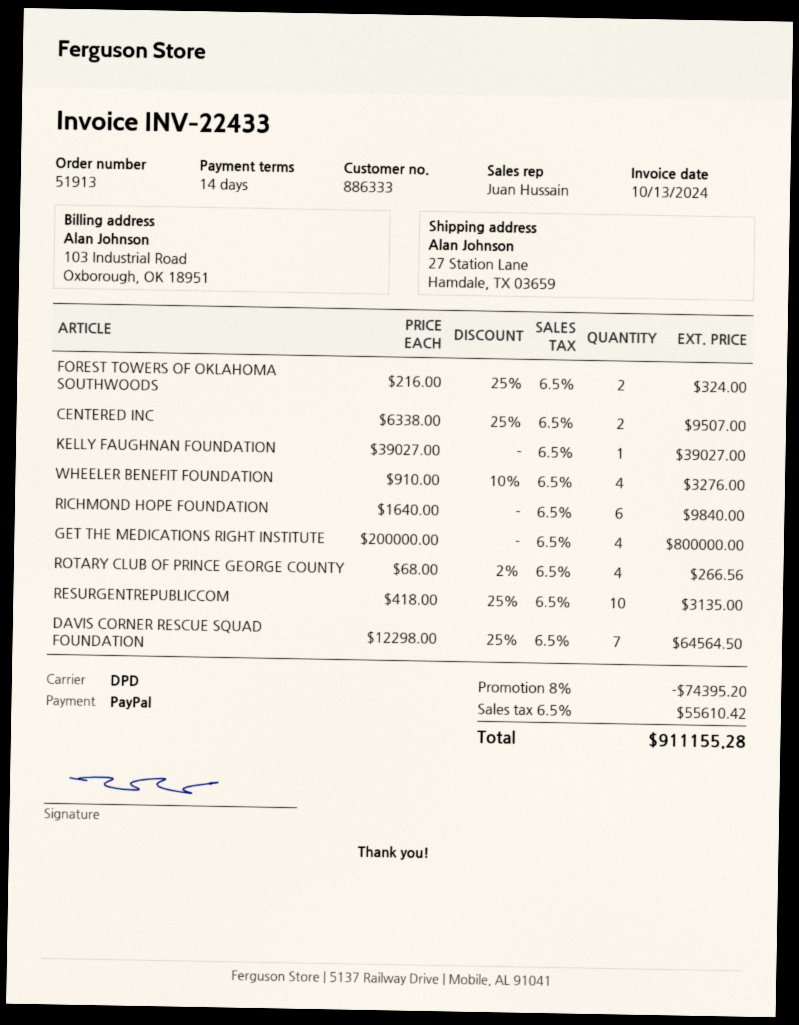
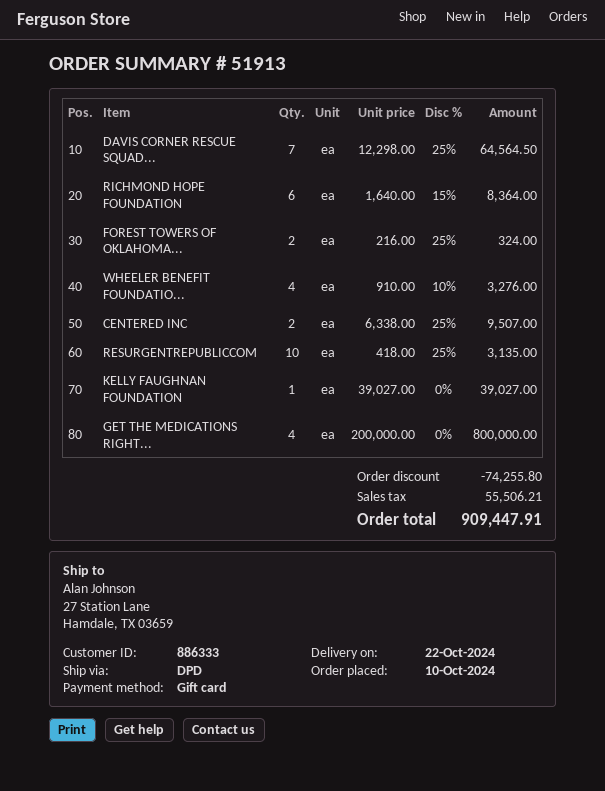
payment method: PayPal -> gift card
RICHMOND HOPE FOUNDATION: 6 x 1640.00 = 9840.00 -> 6 x 1640.00 - 15% = 8364.00
ROTARY CLUB OF PRINCE GEORGE COUNTY: 4 x 68.00 - 2% = 266.56 -> none
discount: 74395.20 -> 74255.80
tax: 55610.42 -> 55506.21
total: 911155.28 -> 909447.91

